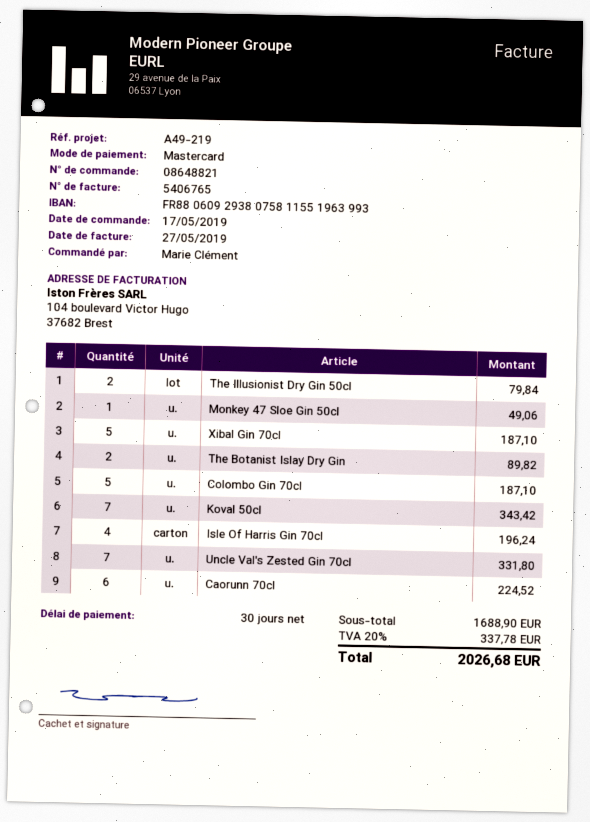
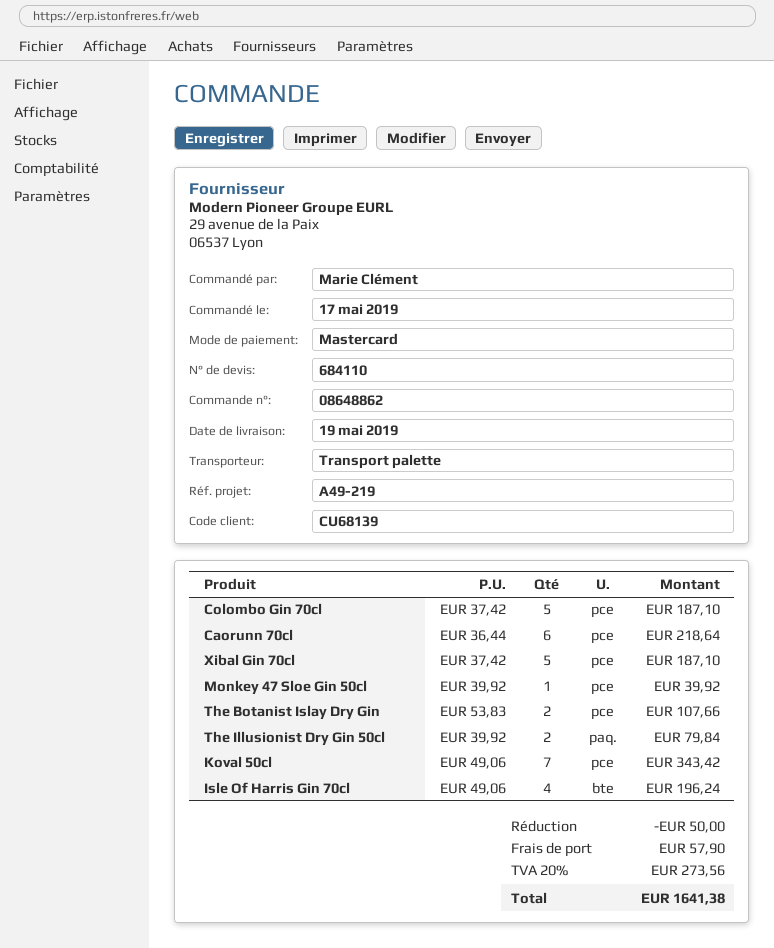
order number: 08648821 -> 08648862
Monkey 47 Sloe Gin 50cl: 1 for 49.06 -> 1 for 39.92
The Botanist Islay Dry Gin: 2 for 89.82 -> 2 for 107.66
Uncle Val's Zested Gin 70cl: 7 for 331.80 -> none
Caorunn 70cl: 6 for 224.52 -> 6 for 218.64
discount: none -> 50.00
shipping: none -> 57.90
tax: 20% = 337.78 -> 20% = 273.56
total: 2026.68 -> 1641.38

